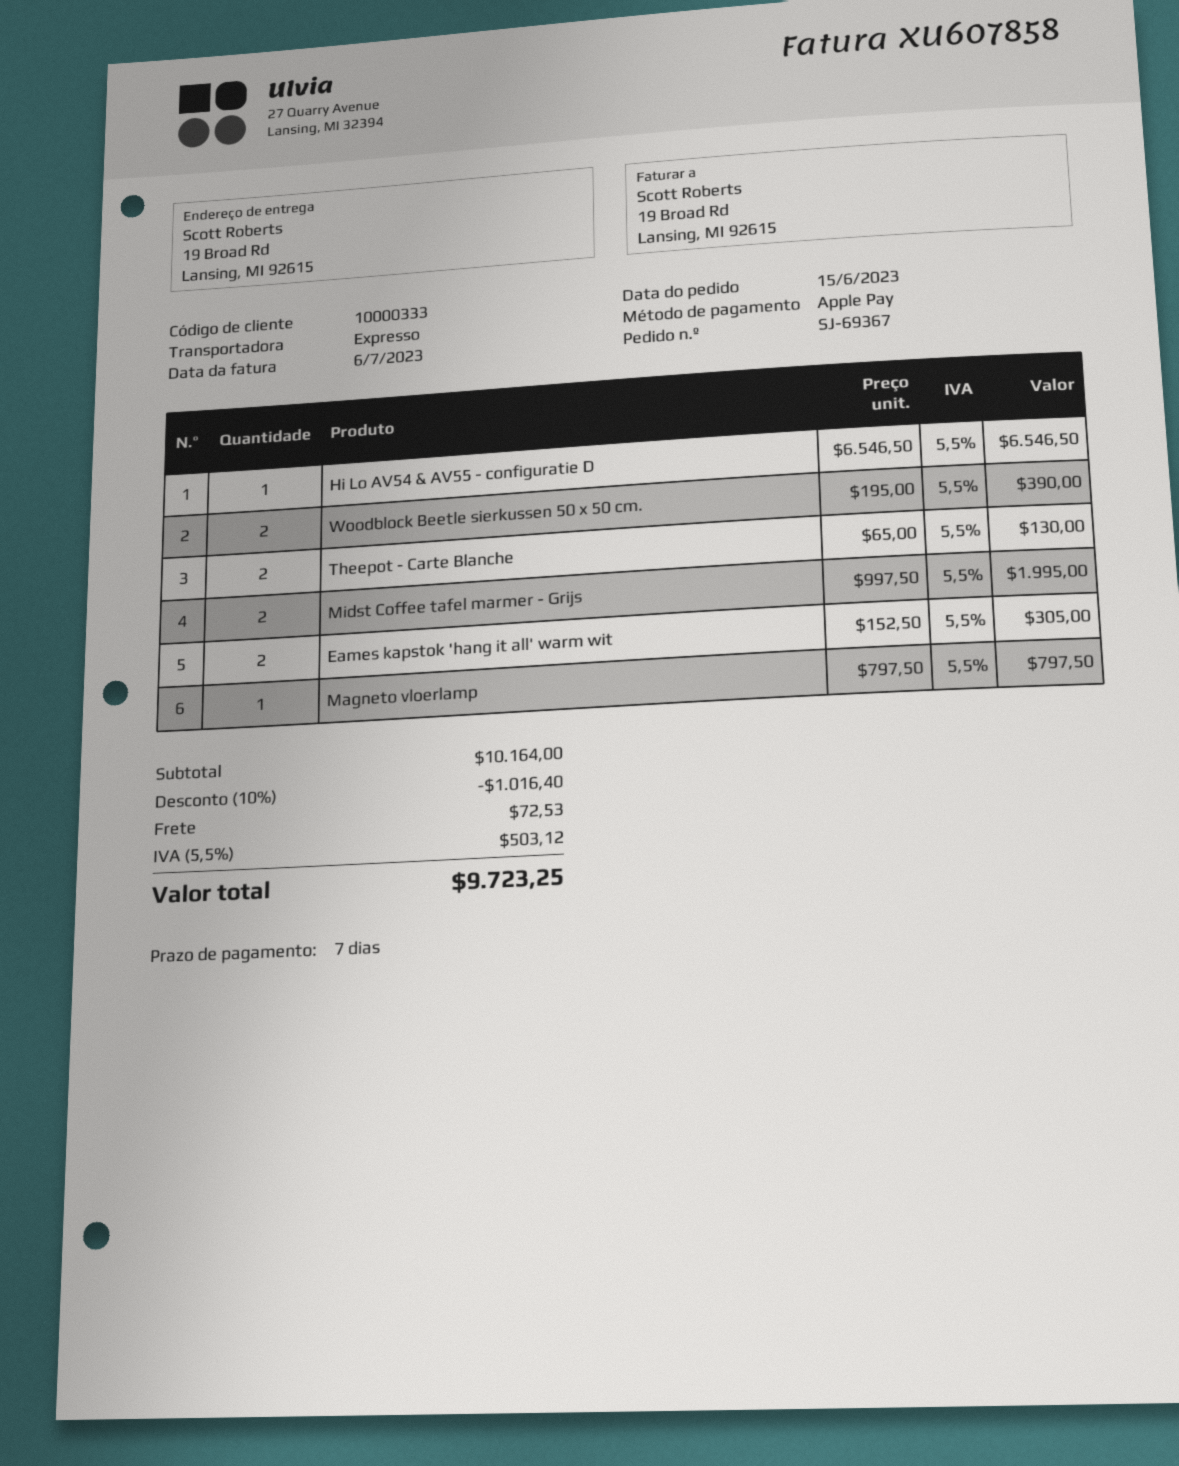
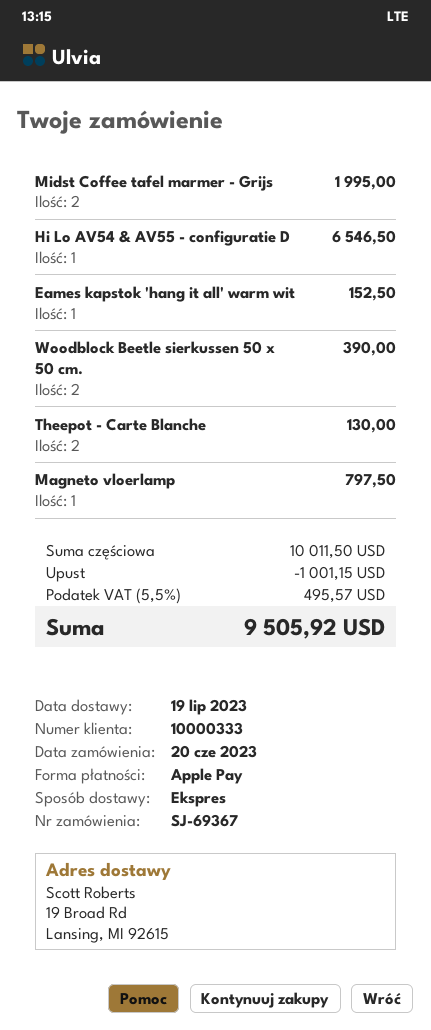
order date: 2023-06-15 -> 2023-06-20
Eames kapstok 'hang it all' warm wit: 2 for 305.00 -> 1 for 152.50
subtotal: 10164.00 -> 10011.50
discount: 1016.40 -> 1001.15
shipping: 72.53 -> none
tax: 5.5% = 503.12 -> 5.5% = 495.57
total: 9723.25 -> 9505.92

